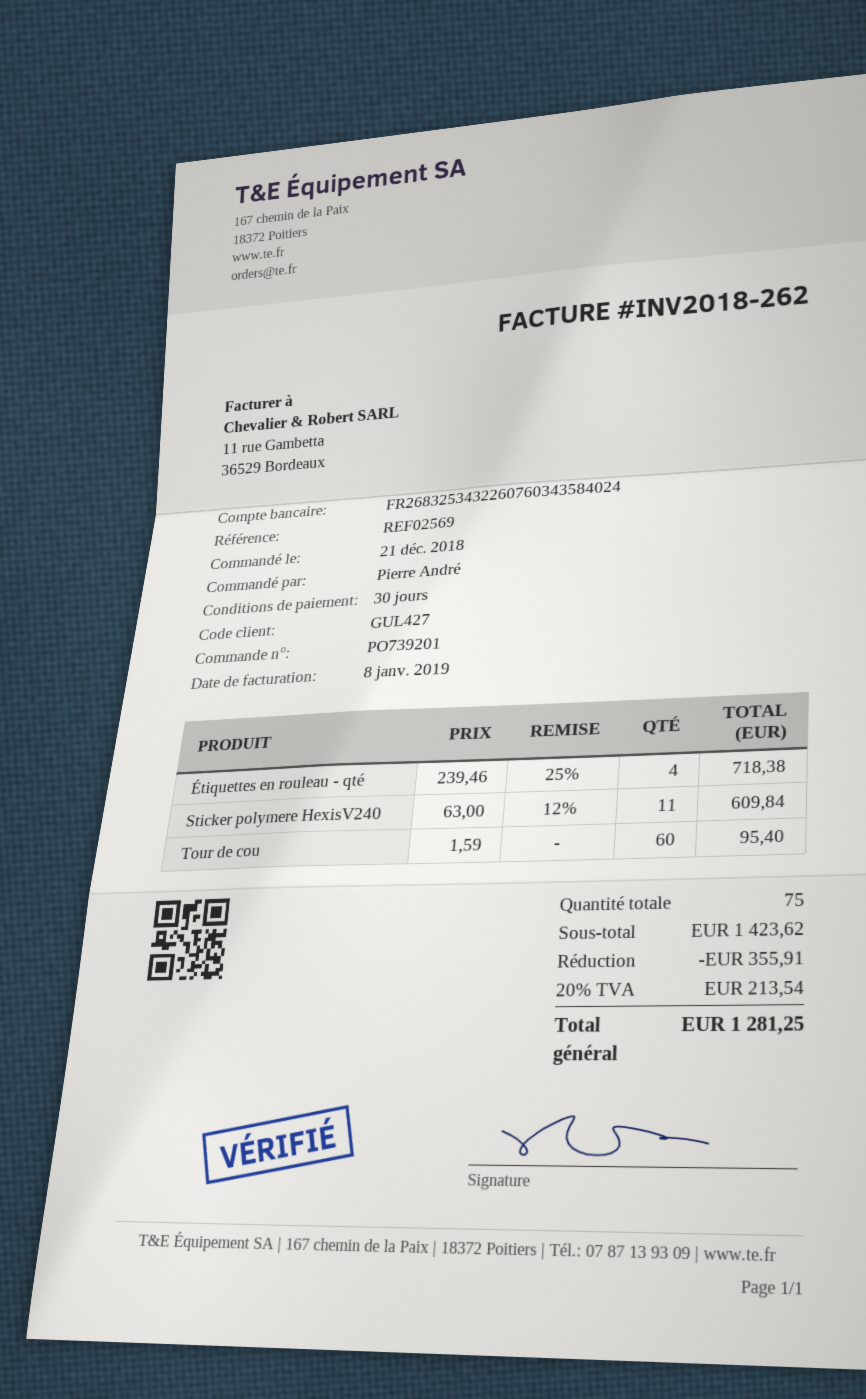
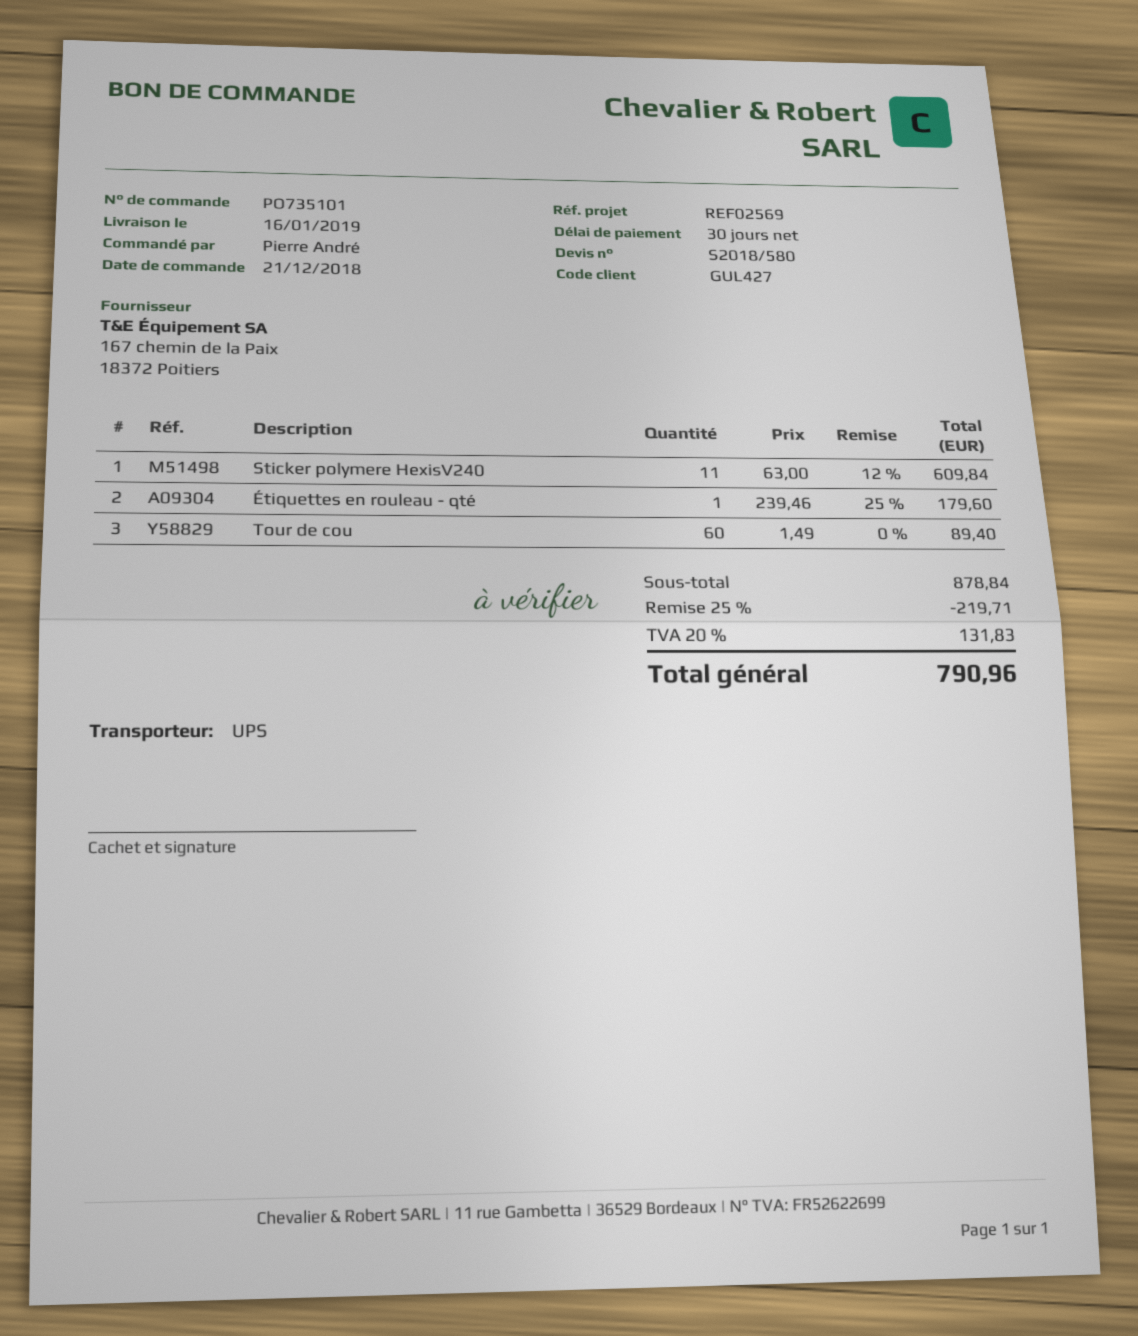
order number: PO739201 -> PO735101
Étiquettes en rouleau - qté: 4 x 239.46 - 25% = 718.38 -> 1 x 239.46 - 25% = 179.60
Tour de cou: 60 x 1.59 = 95.40 -> 60 x 1.49 = 89.40
subtotal: 1423.62 -> 878.84
discount: 355.91 -> 219.71
tax: 20% = 213.54 -> 20% = 131.83
total: 1281.25 -> 790.96

